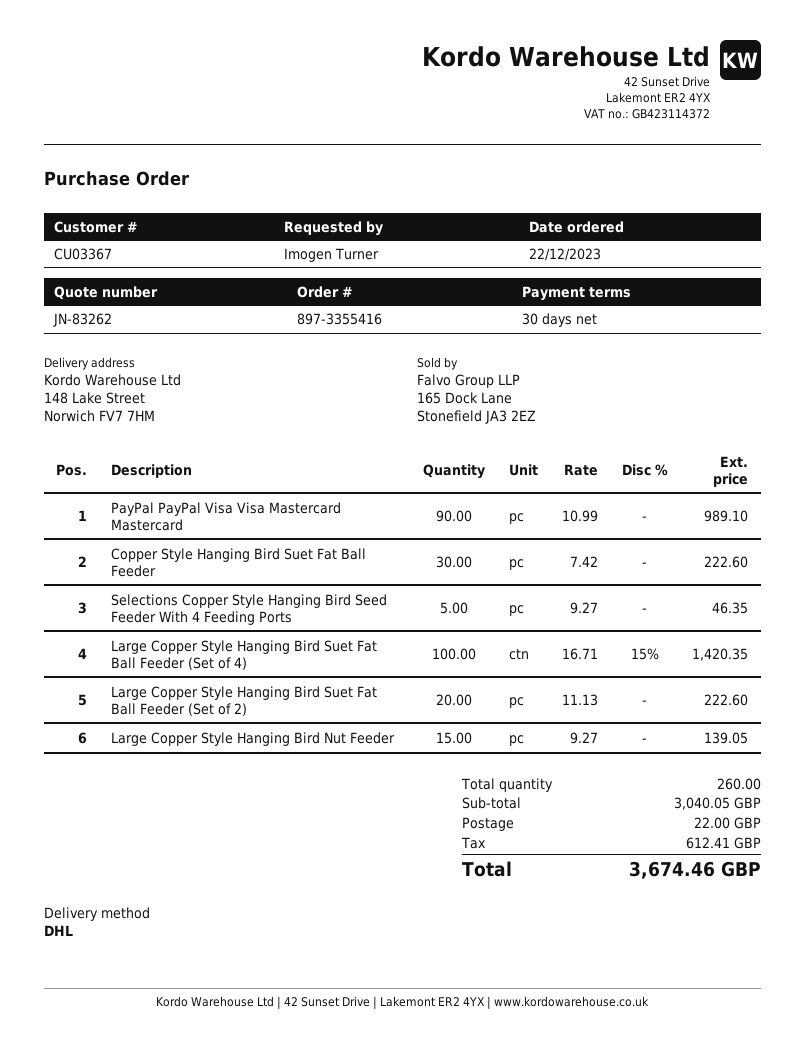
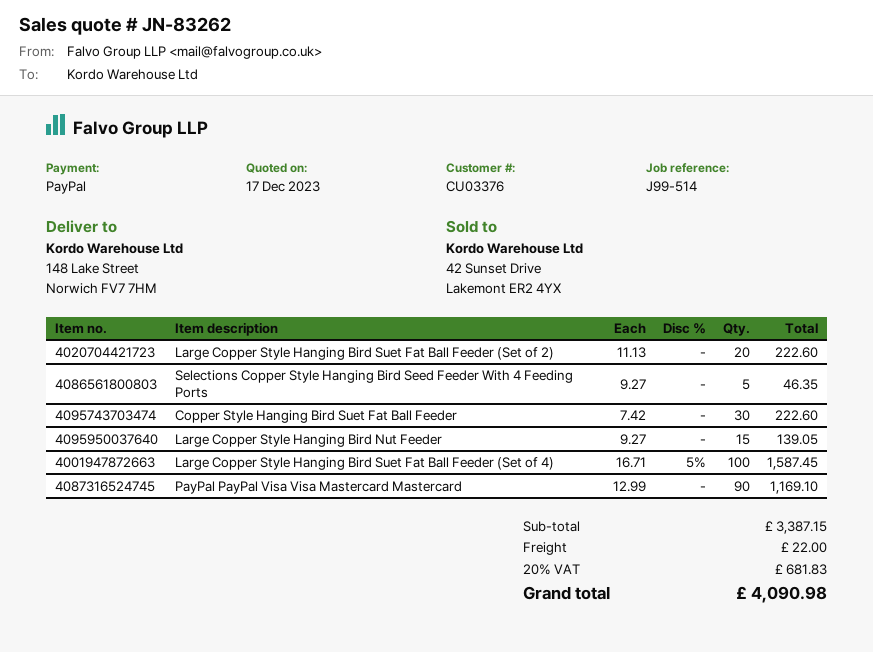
customer number: CU03367 -> CU03376
PayPal PayPal Visa Visa Mastercard Mastercard: 90 x 10.99 = 989.10 -> 90 x 12.99 = 1169.10
Large Copper Style Hanging Bird Suet Fat Ball Feeder (Set of 4): 100 x 16.71 - 15% = 1420.35 -> 100 x 16.71 - 5% = 1587.45
subtotal: 3040.05 -> 3387.15
tax: 612.41 -> 681.83
total: 3674.46 -> 4090.98

